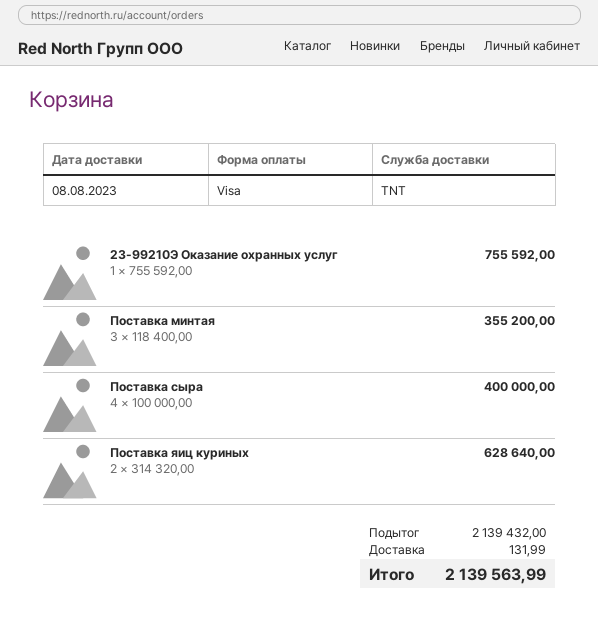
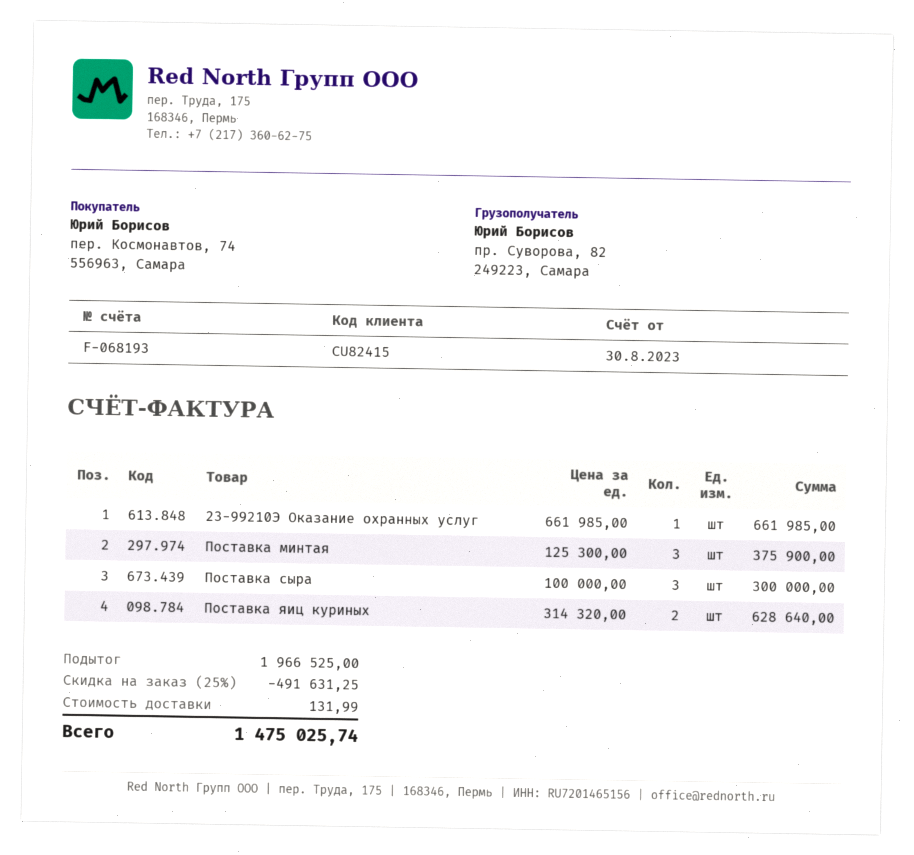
23-99210Э Оказание охранных услуг: 1 x 755592.00 = 755592.00 -> 1 x 661985.00 = 661985.00
Поставка минтая: 3 x 118400.00 = 355200.00 -> 3 x 125300.00 = 375900.00
Поставка сыра: 4 x 100000.00 = 400000.00 -> 3 x 100000.00 = 300000.00
subtotal: 2139432.00 -> 1966525.00
discount: none -> 25% = 491631.25
total: 2139563.99 -> 1475025.74

